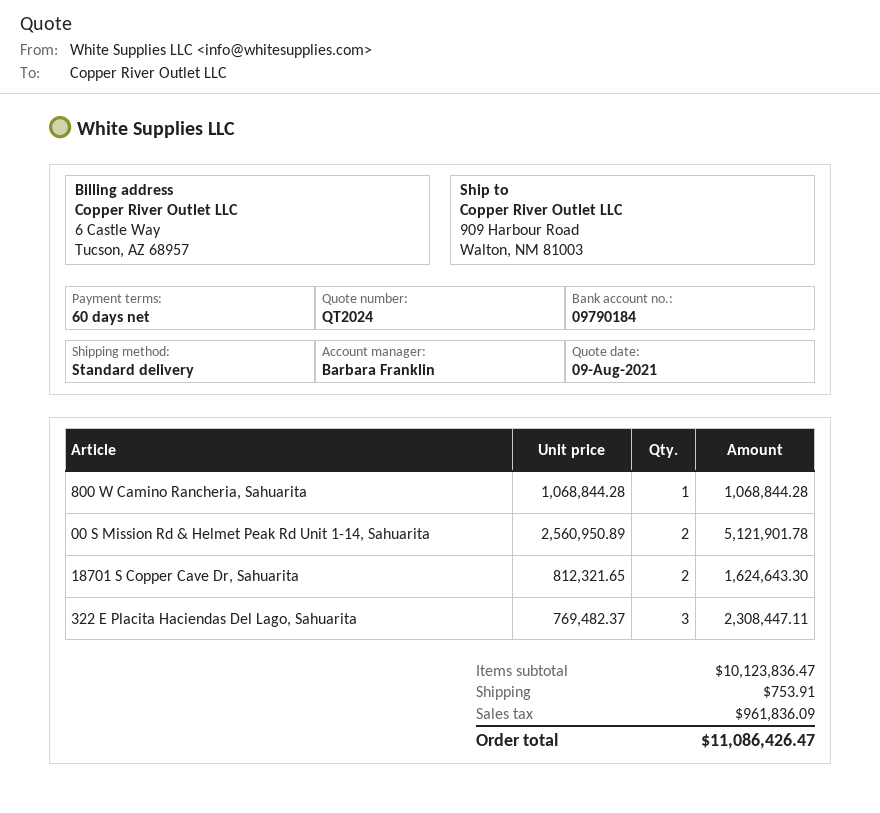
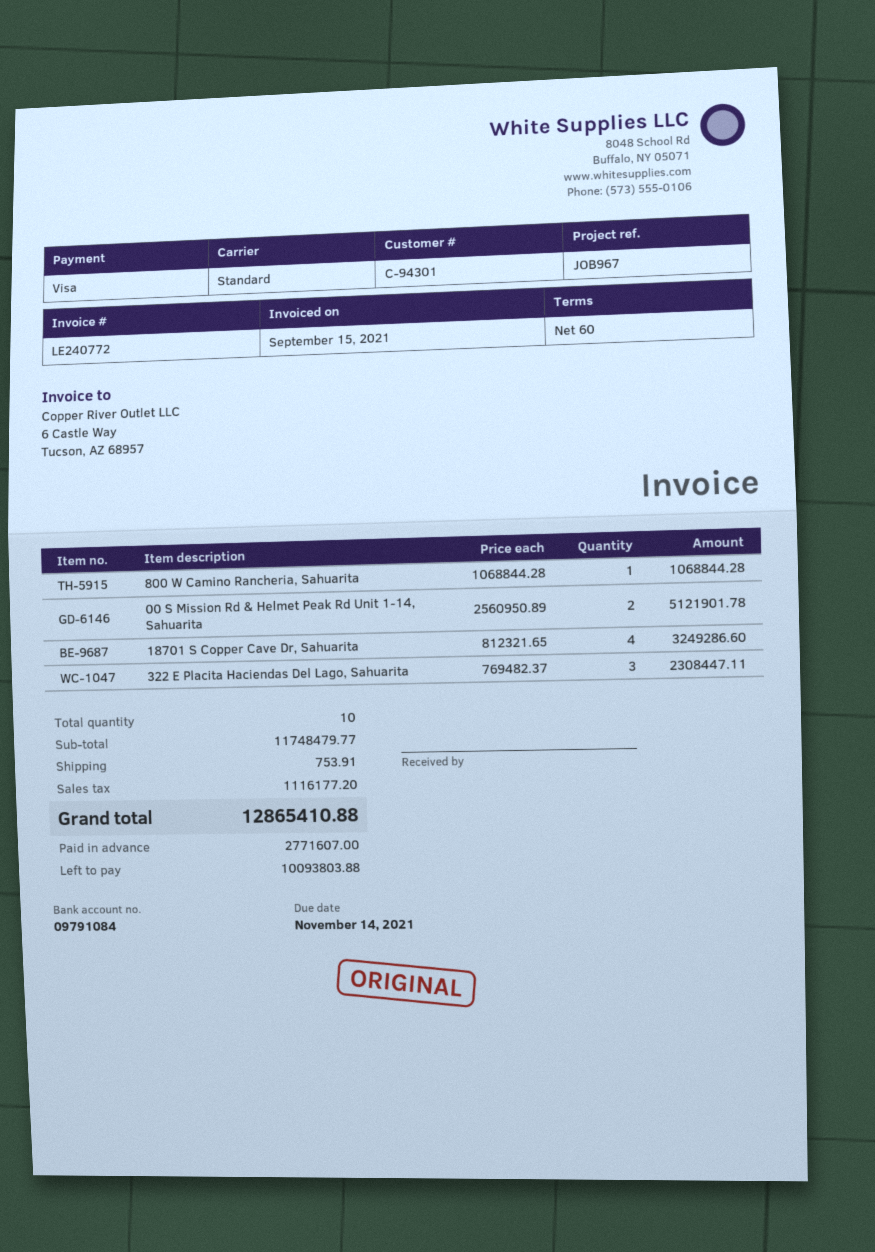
bank account: 09790184 -> 09791084
18701 S Copper Cave Dr, Sahuarita: 2 x 812321.65 = 1624643.30 -> 4 x 812321.65 = 3249286.60
subtotal: 10123836.47 -> 11748479.77
tax: 961836.09 -> 1116177.20
total: 11086426.47 -> 12865410.88

